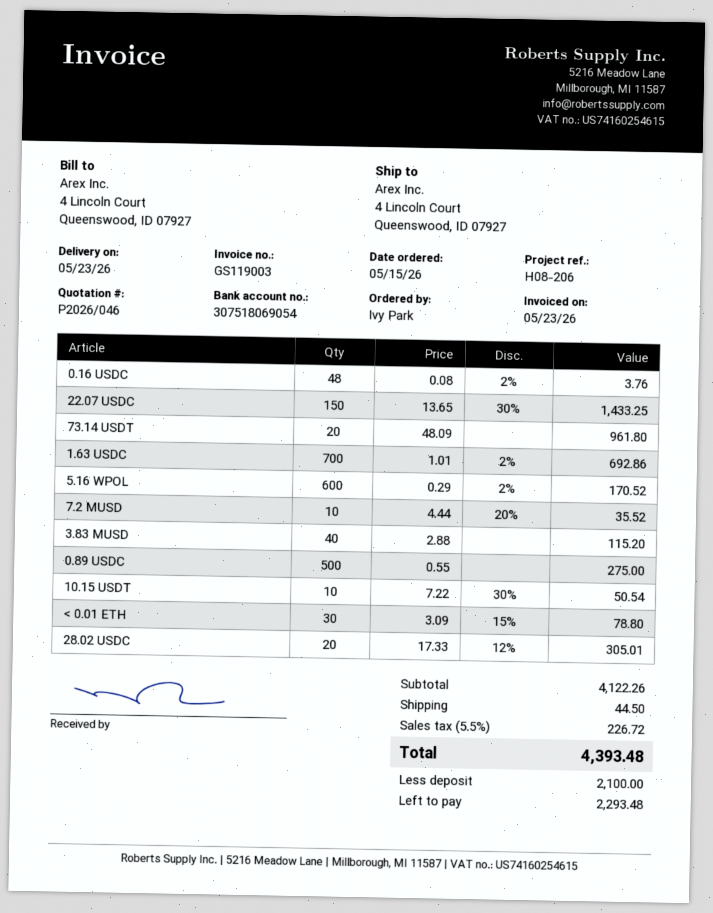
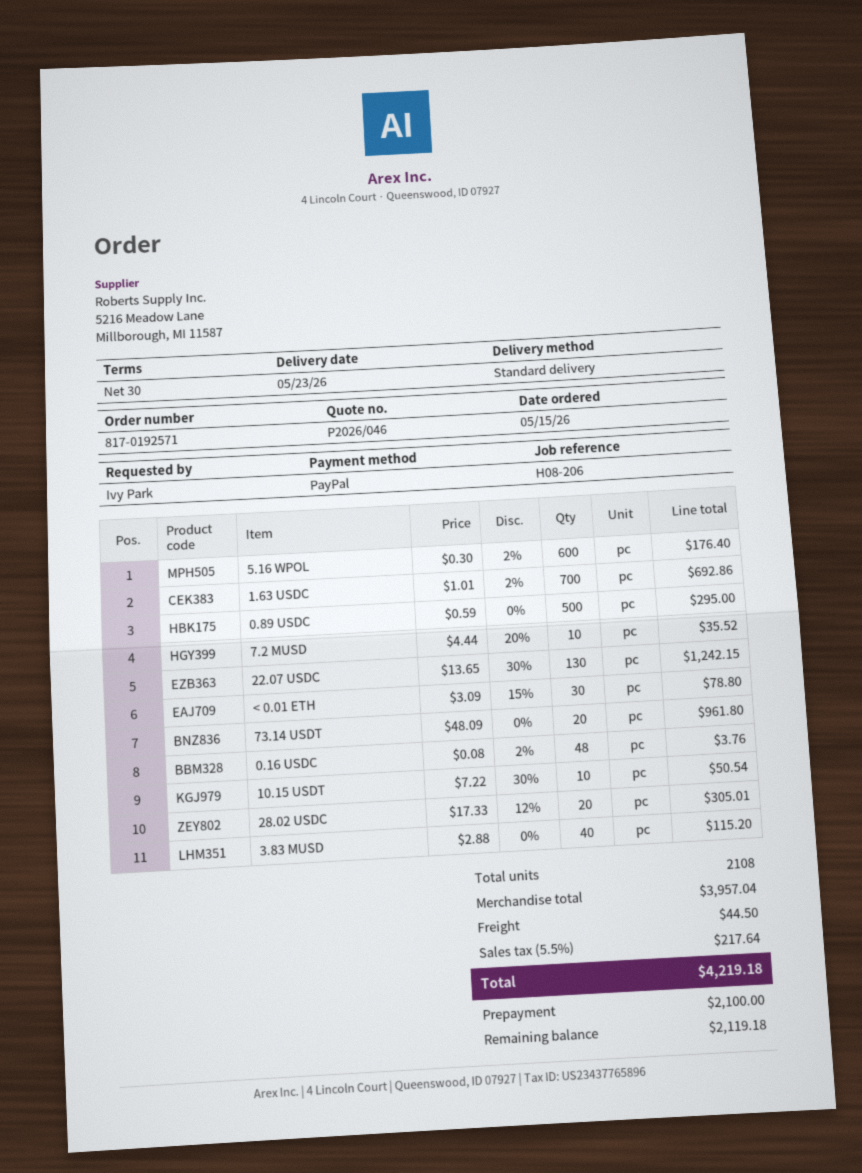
22.07 USDC: 150 x 13.65 - 30% = 1433.25 -> 130 x 13.65 - 30% = 1242.15
5.16 WPOL: 600 x 0.29 - 2% = 170.52 -> 600 x 0.30 - 2% = 176.40
0.89 USDC: 500 x 0.55 = 275.00 -> 500 x 0.59 = 295.00
subtotal: 4122.26 -> 3957.04
tax: 5.5% = 226.72 -> 5.5% = 217.64
total: 4393.48 -> 4219.18
balance: 2293.48 -> 2119.18

